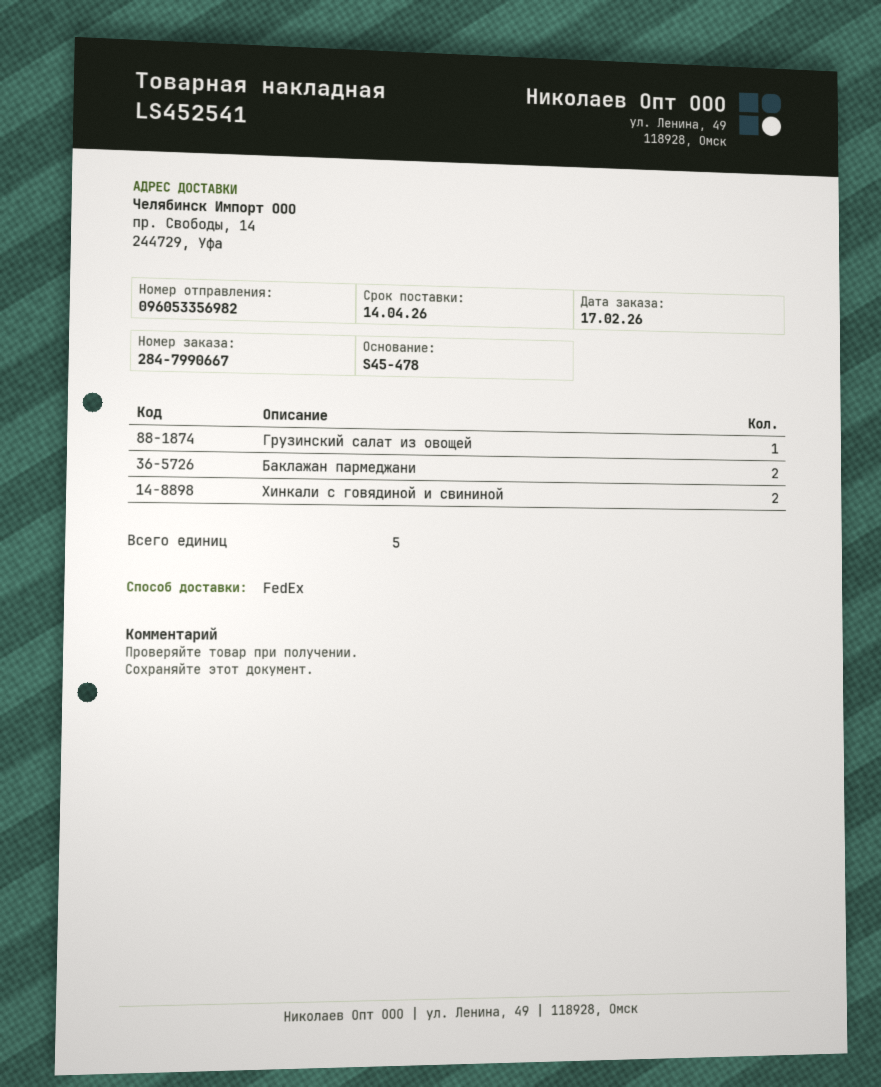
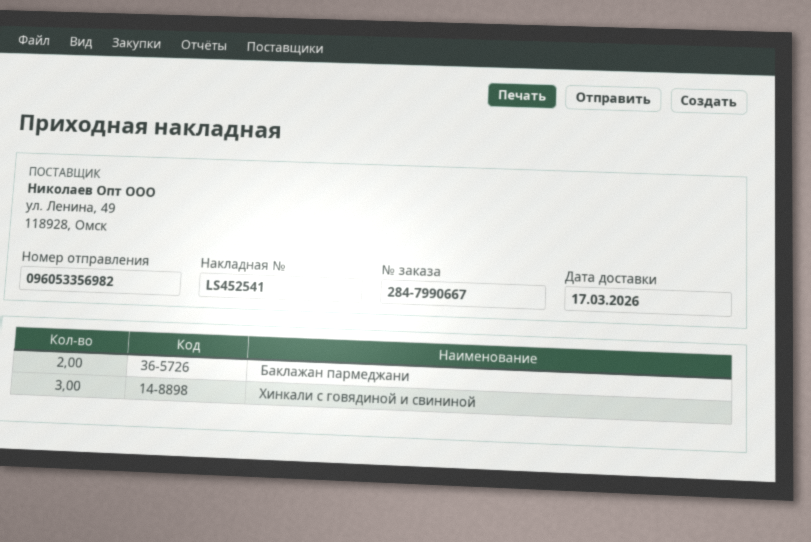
delivery date: 2026-04-14 -> 2026-03-17
Грузинский салат из овощей: 1 -> none
Хинкали с говядиной и свининой: 2 -> 3

